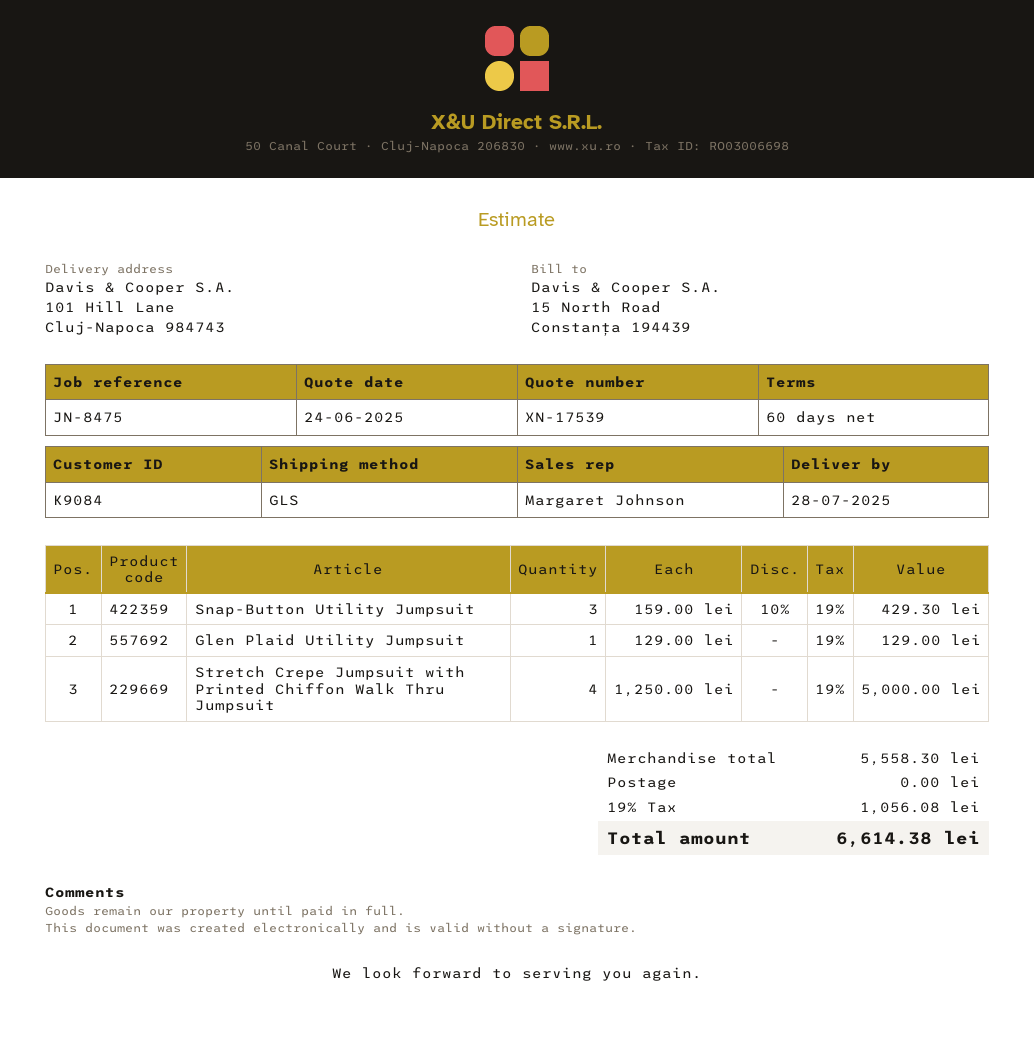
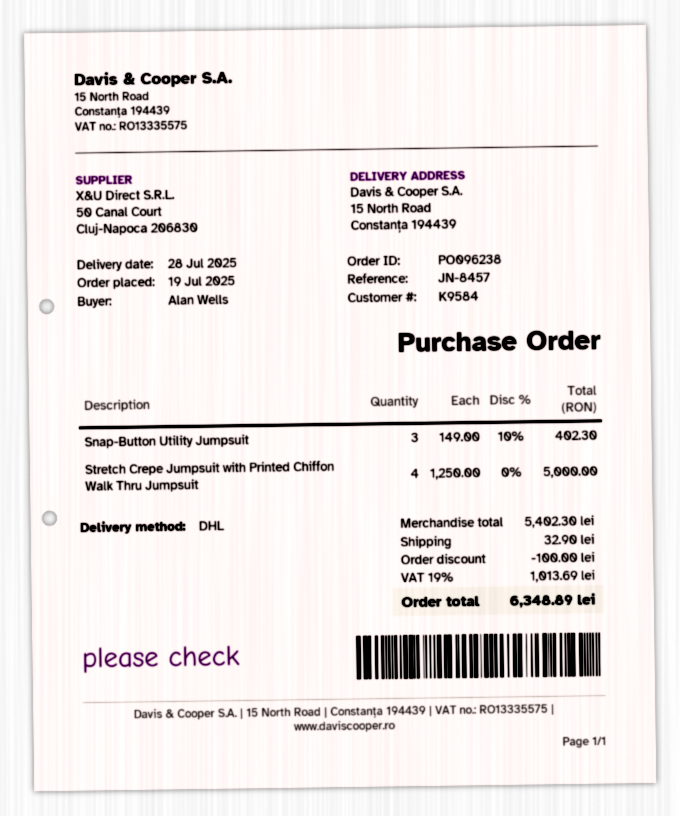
customer number: K9084 -> K9584
reference: JN-8475 -> JN-8457
shipping method: GLS -> DHL
ship to: 101 Hill Lane, Cluj-Napoca 984743 -> 15 North Road, Constanța 194439
Snap-Button Utility Jumpsuit: 3 x 159.00 - 10% = 429.30 -> 3 x 149.00 - 10% = 402.30
Glen Plaid Utility Jumpsuit: 1 x 129.00 = 129.00 -> none
subtotal: 5558.30 -> 5402.30
discount: none -> 100.00
shipping: 0.00 -> 32.90
tax: 19% = 1056.08 -> 19% = 1013.69
total: 6614.38 -> 6348.89

